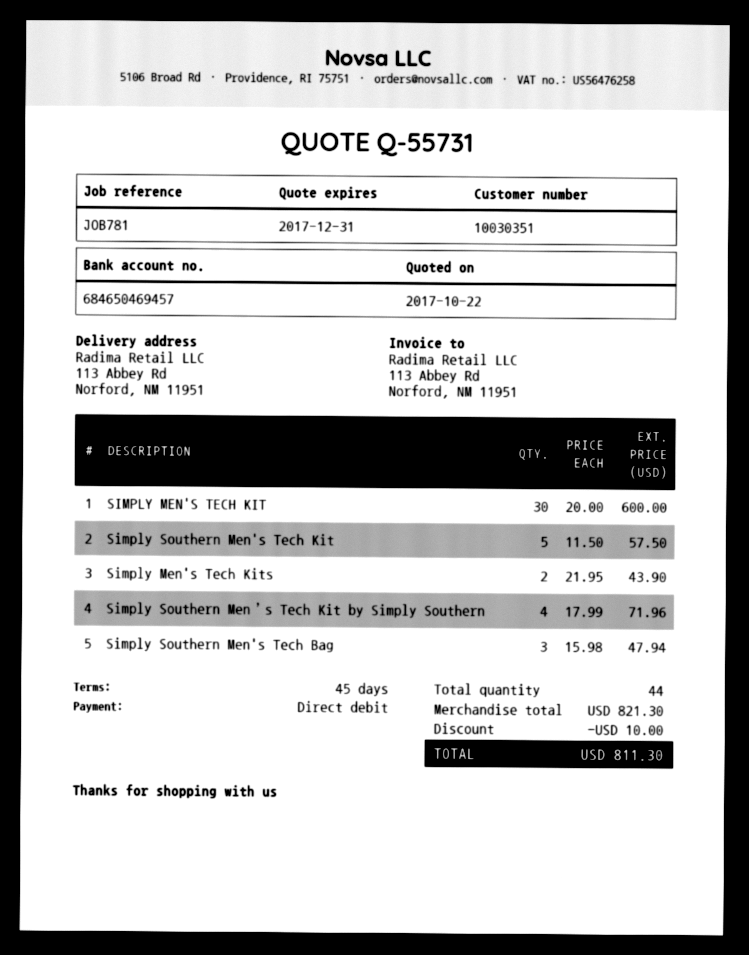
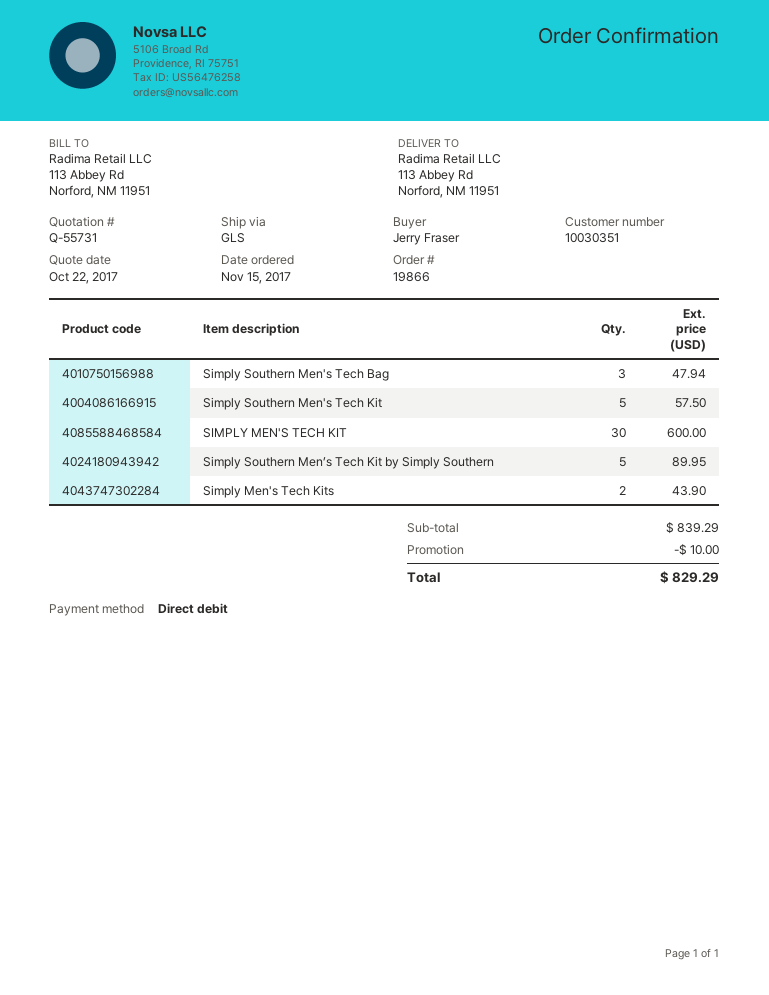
Simply Southern Men’s Tech Kit by Simply Southern: 4 for 71.96 -> 5 for 89.95
subtotal: 821.30 -> 839.29
total: 811.30 -> 829.29

